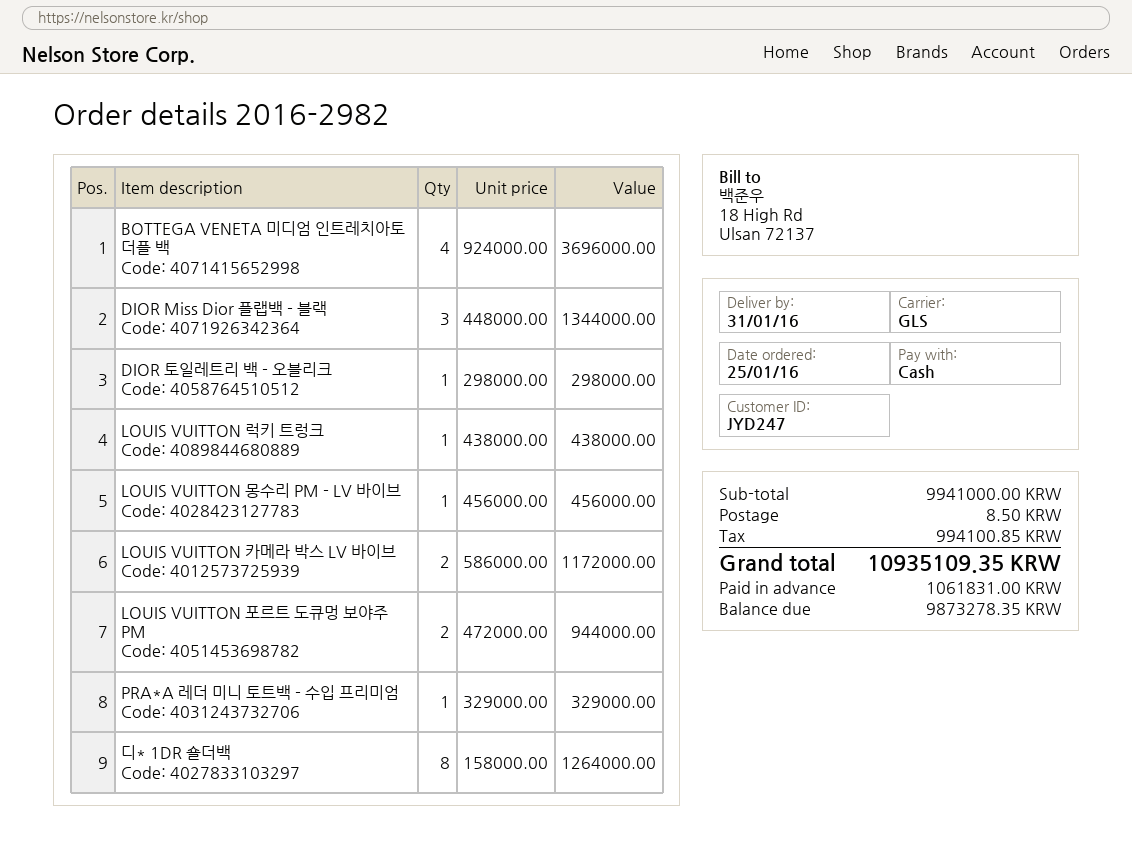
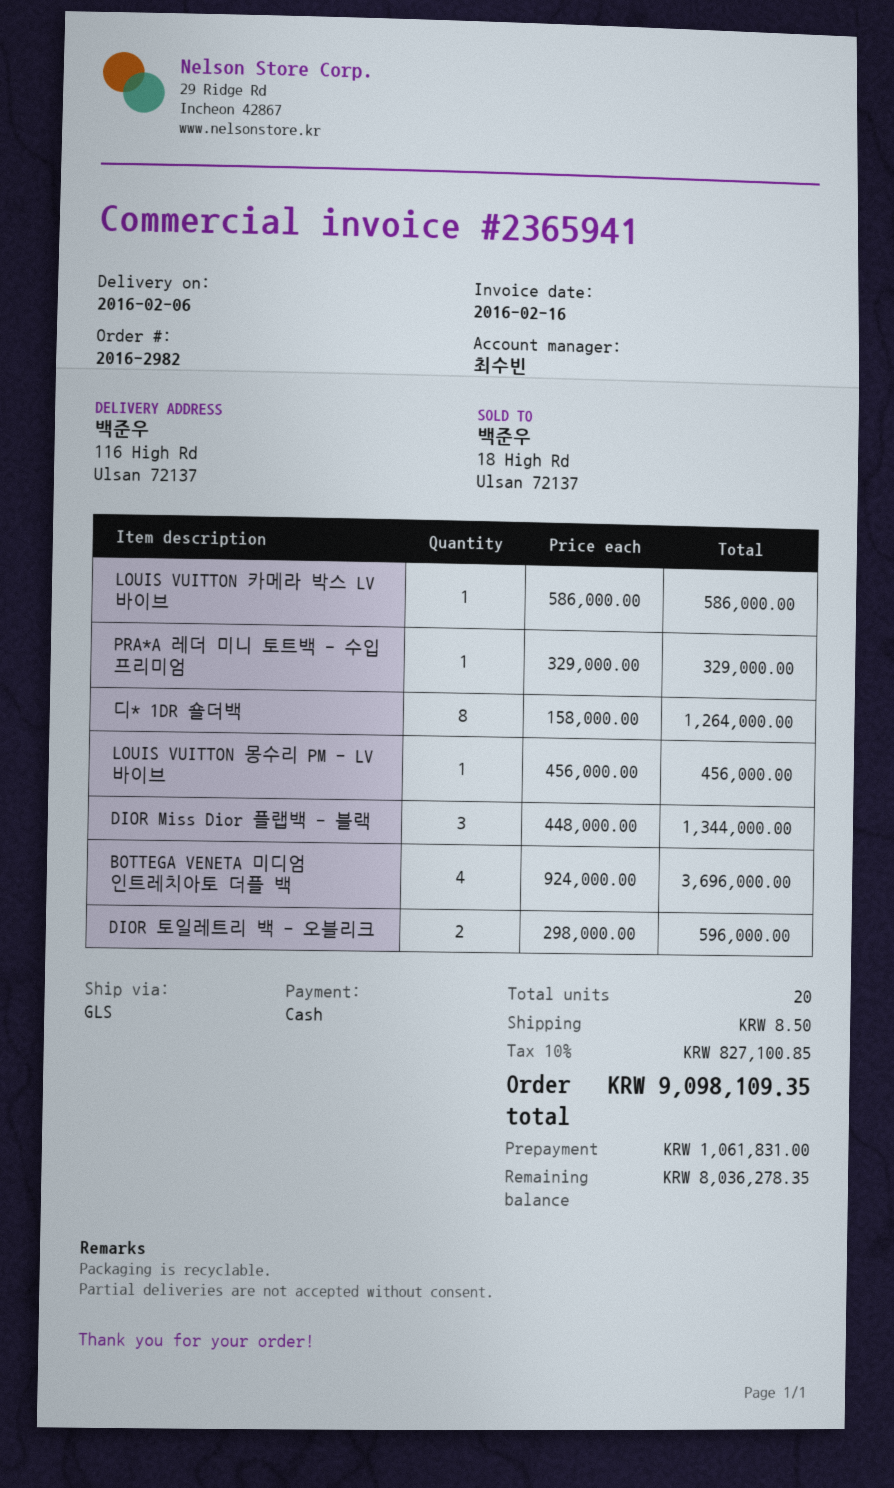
delivery date: 2016-01-31 -> 2016-02-06
DIOR 토일레트리 백 - 오블리크: 1 x 298000.00 = 298000.00 -> 2 x 298000.00 = 596000.00
LOUIS VUITTON 럭키 트렁크: 1 x 438000.00 = 438000.00 -> none
LOUIS VUITTON 카메라 박스 LV 바이브: 2 x 586000.00 = 1172000.00 -> 1 x 586000.00 = 586000.00
LOUIS VUITTON 포르트 도큐멍 보야주 PM: 2 x 472000.00 = 944000.00 -> none
tax: 994100.85 -> 827100.85
total: 10935109.35 -> 9098109.35
balance: 9873278.35 -> 8036278.35

